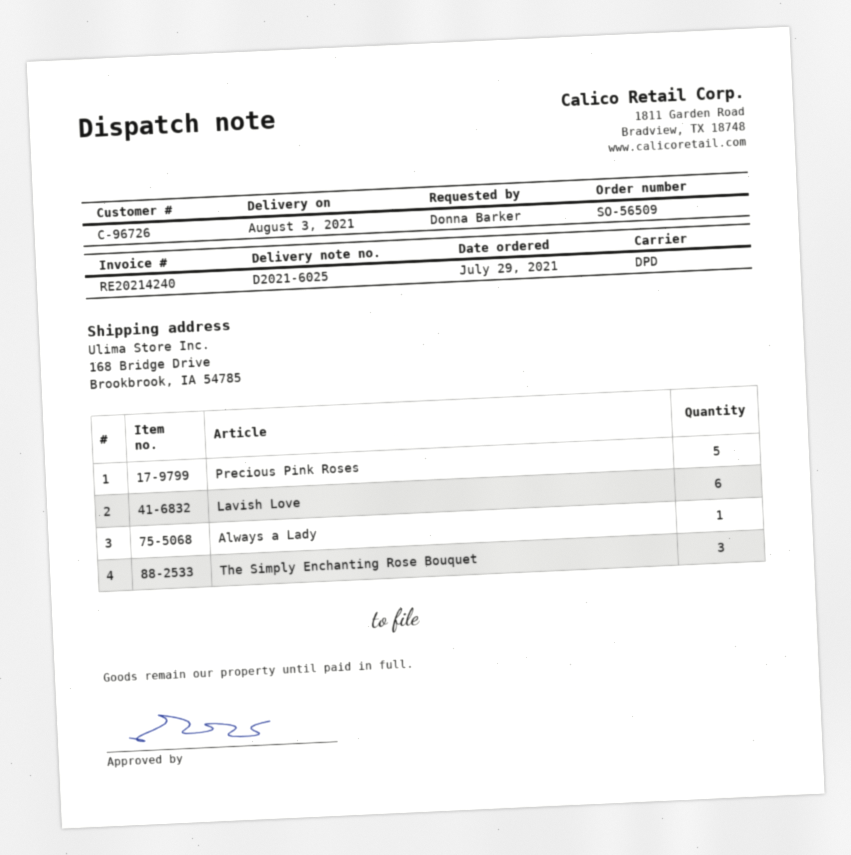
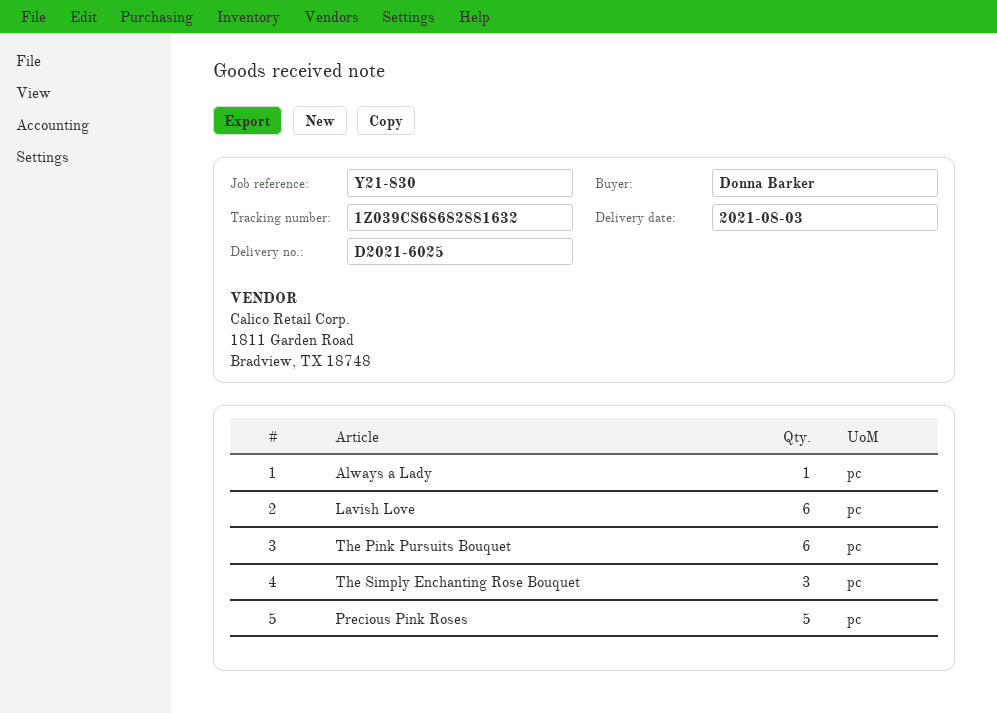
The Pink Pursuits Bouquet: none -> 6

